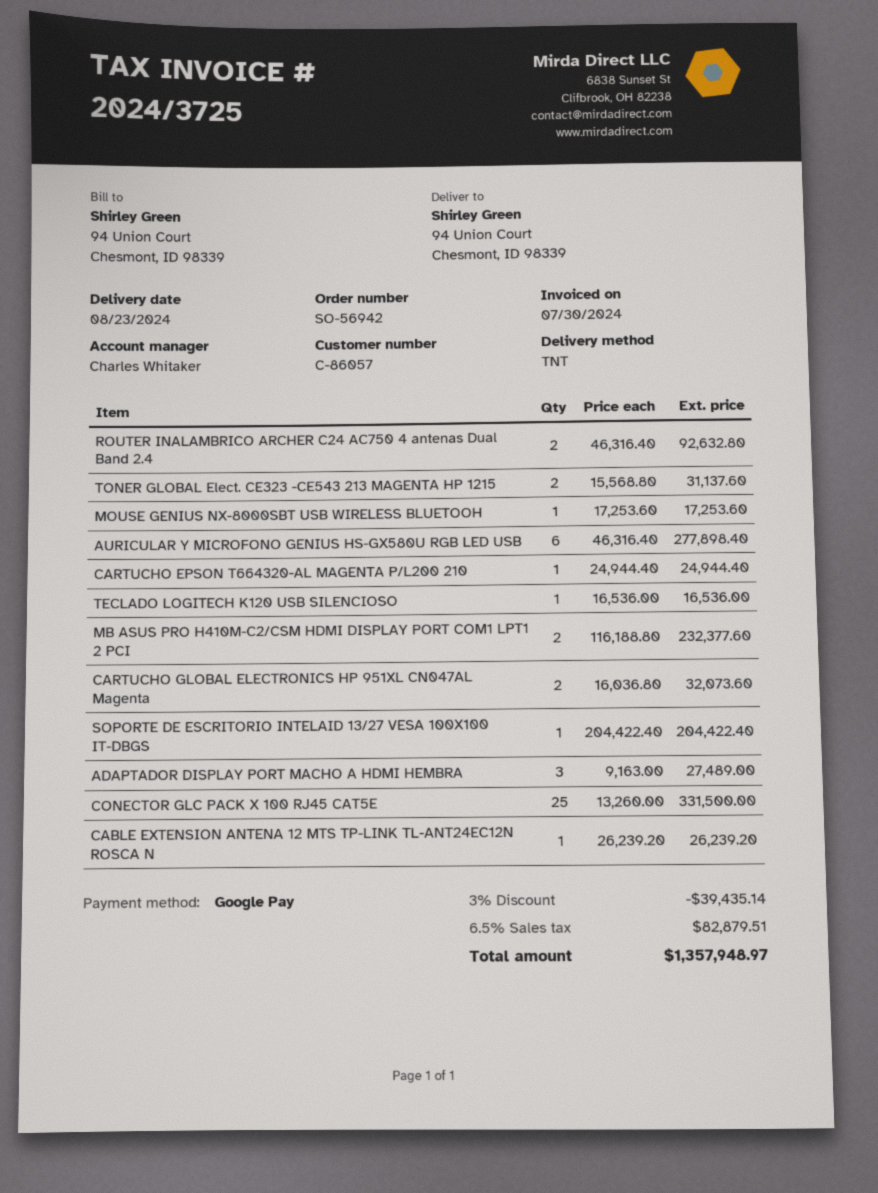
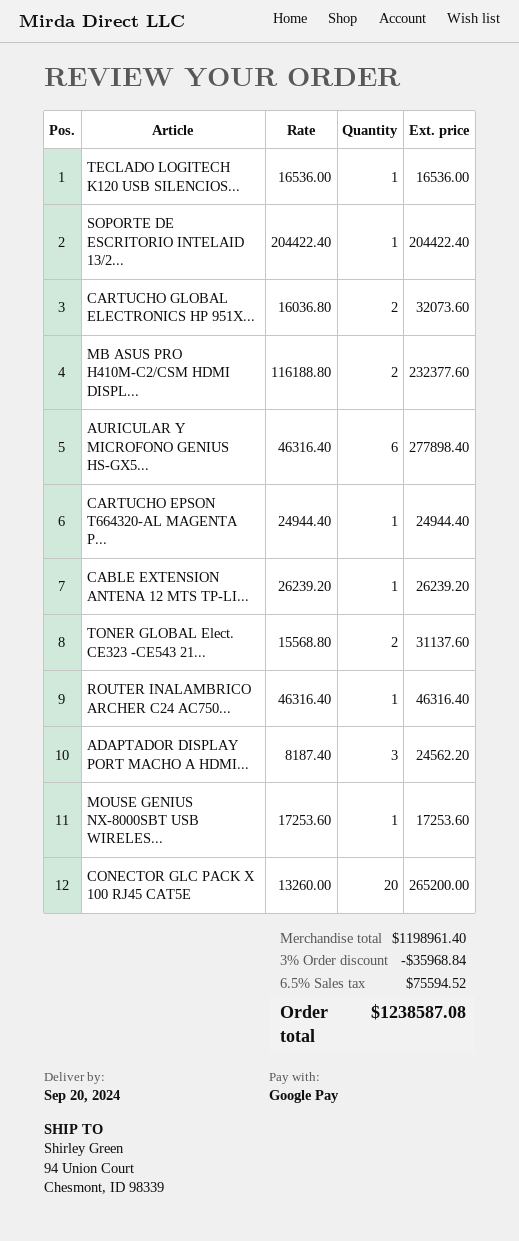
delivery date: 2024-08-23 -> 2024-09-20
ROUTER INALAMBRICO ARCHER C24 AC750 4 antenas Dual Band 2.4: 2 x 46316.40 = 92632.80 -> 1 x 46316.40 = 46316.40
ADAPTADOR DISPLAY PORT MACHO A HDMI HEMBRA: 3 x 9163.00 = 27489.00 -> 3 x 8187.40 = 24562.20
CONECTOR GLC PACK X 100 RJ45 CAT5E: 25 x 13260.00 = 331500.00 -> 20 x 13260.00 = 265200.00
discount: 3% = 39435.14 -> 3% = 35968.84
tax: 6.5% = 82879.51 -> 6.5% = 75594.52
total: 1357948.97 -> 1238587.08

